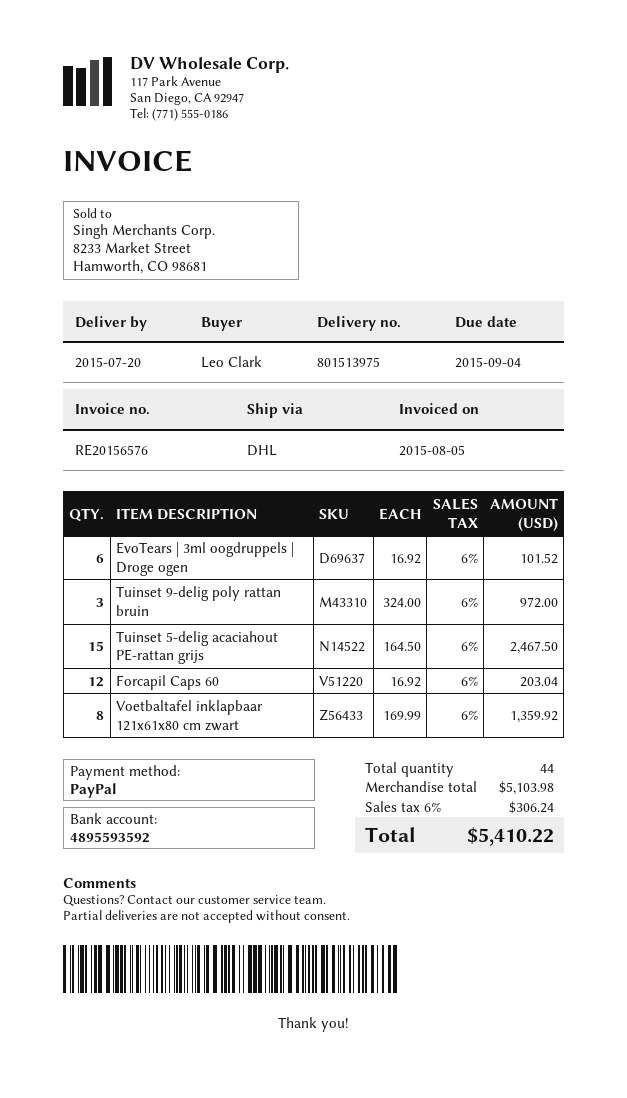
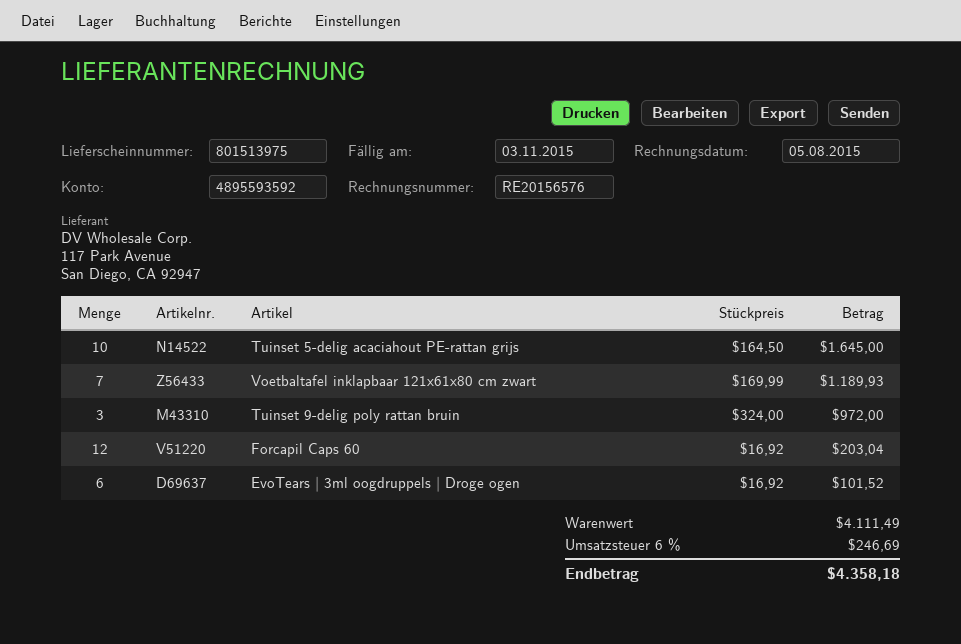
due date: 2015-09-04 -> 2015-11-03
Tuinset 5-delig acaciahout PE-rattan grijs: 15 x 164.50 = 2467.50 -> 10 x 164.50 = 1645.00
Voetbaltafel inklapbaar 121x61x80 cm zwart: 8 x 169.99 = 1359.92 -> 7 x 169.99 = 1189.93
subtotal: 5103.98 -> 4111.49
tax: 6% = 306.24 -> 6% = 246.69
total: 5410.22 -> 4358.18

